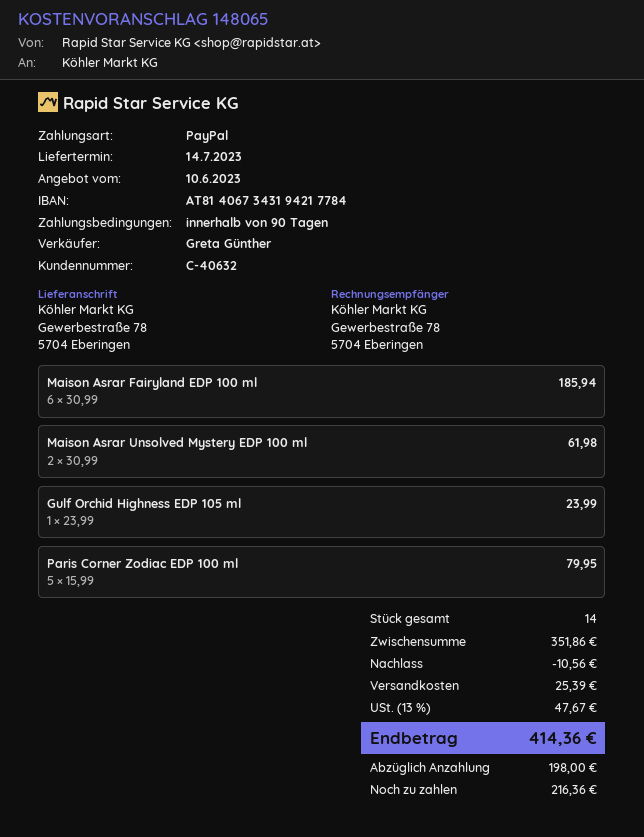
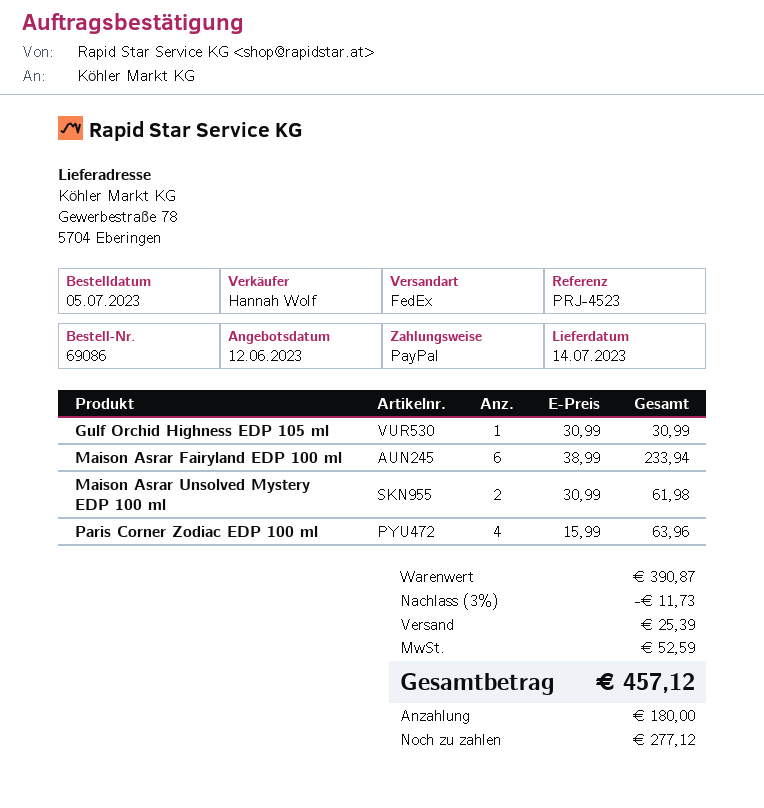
quote date: 2023-06-10 -> 2023-06-12
sales rep: Greta Günther -> Hannah Wolf
Maison Asrar Fairyland EDP 100 ml: 6 x 30.99 = 185.94 -> 6 x 38.99 = 233.94
Gulf Orchid Highness EDP 105 ml: 1 x 23.99 = 23.99 -> 1 x 30.99 = 30.99
Paris Corner Zodiac EDP 100 ml: 5 x 15.99 = 79.95 -> 4 x 15.99 = 63.96
subtotal: 351.86 -> 390.87
discount: 10.56 -> 11.73
tax: 47.67 -> 52.59
total: 414.36 -> 457.12
deposit: 198.00 -> 180.00
balance: 216.36 -> 277.12

